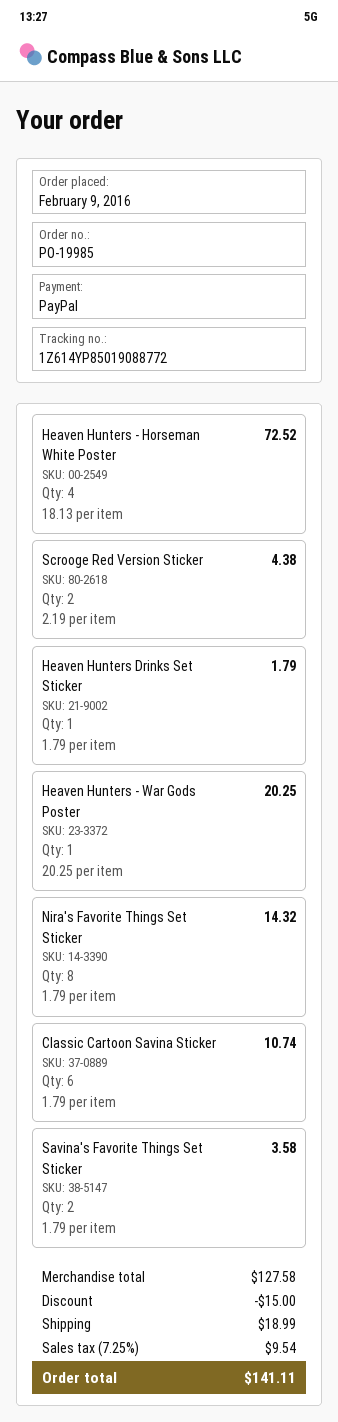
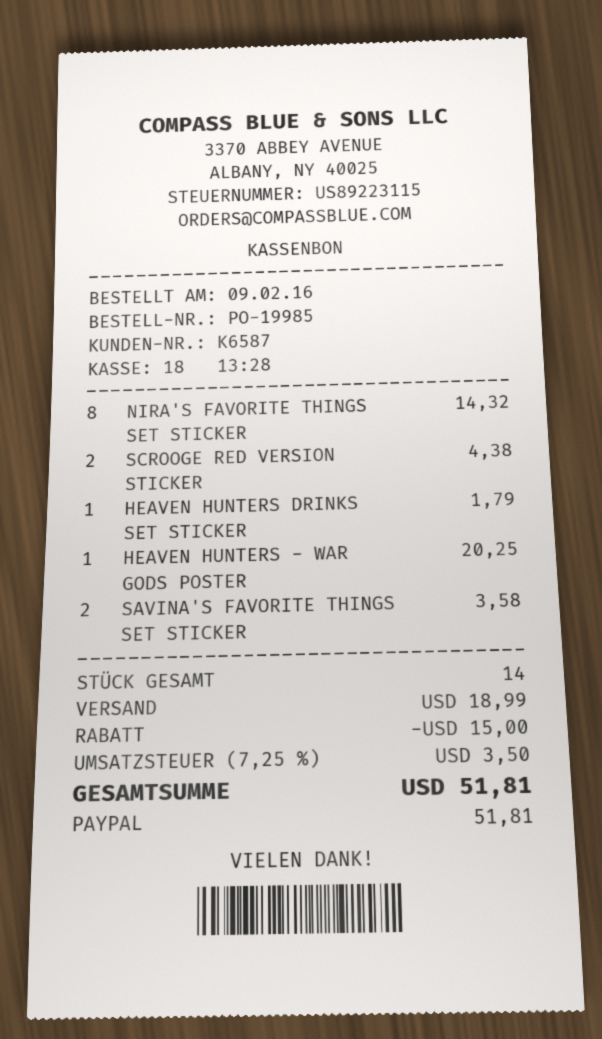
Heaven Hunters - Horseman White Poster: 4 for 72.52 -> none
Classic Cartoon Savina Sticker: 6 for 10.74 -> none
tax: 7.25% = 9.54 -> 7.25% = 3.50
total: 141.11 -> 51.81

